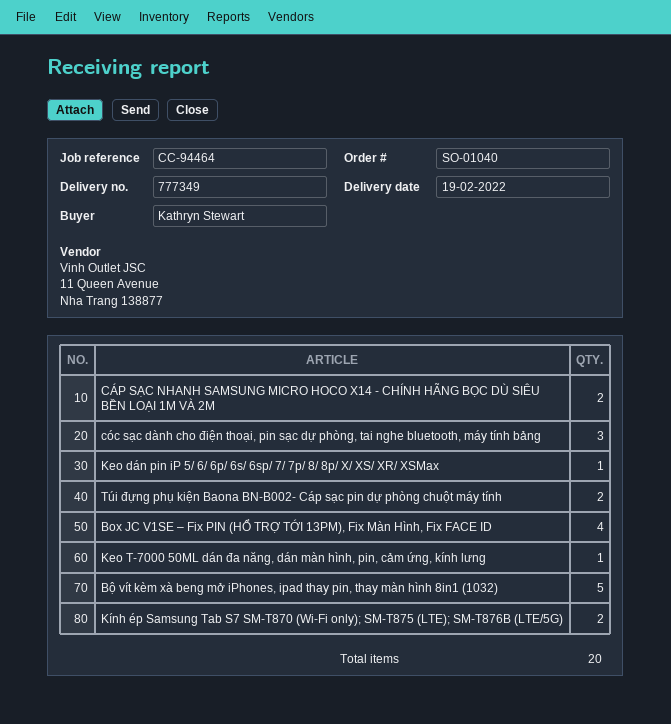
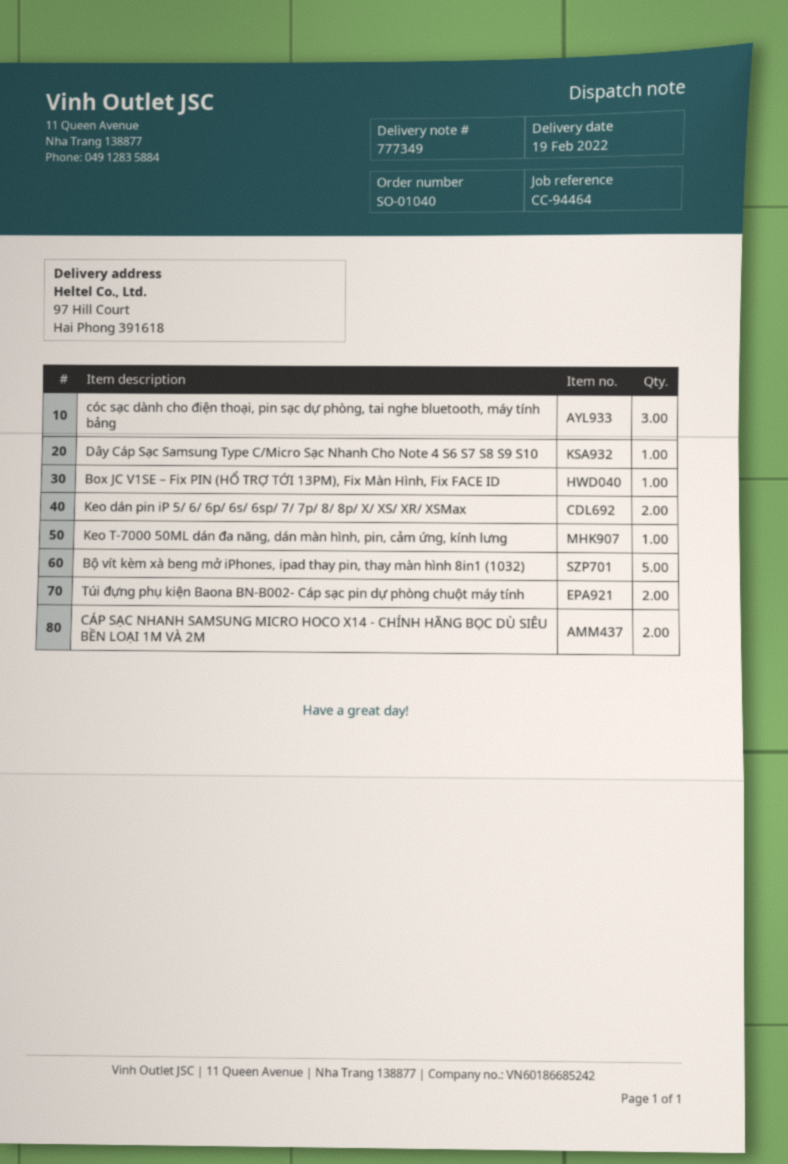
Keo dán pin iP 5/ 6/ 6p/ 6s/ 6sp/ 7/ 7p/ 8/ 8p/ X/ XS/ XR/ XSMax: 1 -> 2
Box JC V1SE – Fix PIN (HỔ TRỢ TỚI 13PM), Fix Màn Hình, Fix FACE ID: 4 -> 1
Kính ép Samsung Tab S7 SM-T870 (Wi-Fi only); SM-T875 (LTE); SM-T876B (LTE/5G): 2 -> none
Dây Cáp Sạc Samsung Type C/Micro Sạc Nhanh Cho Note 4 S6 S7 S8 S9 S10: none -> 1

